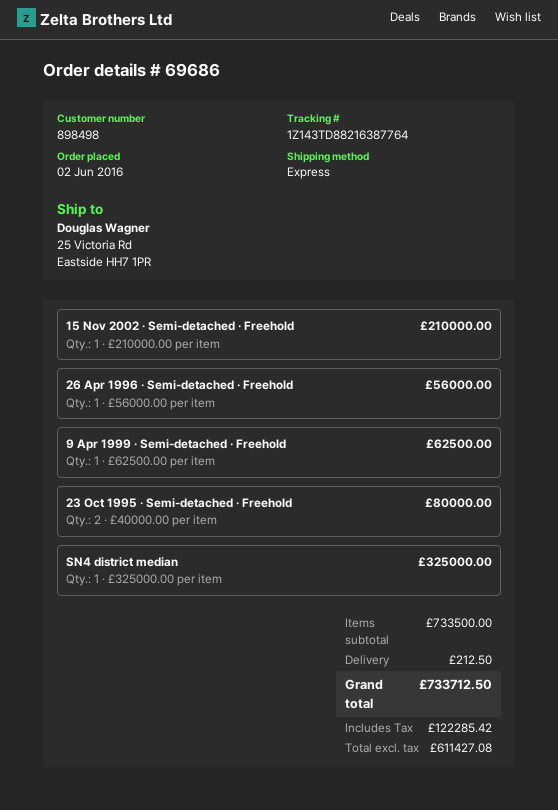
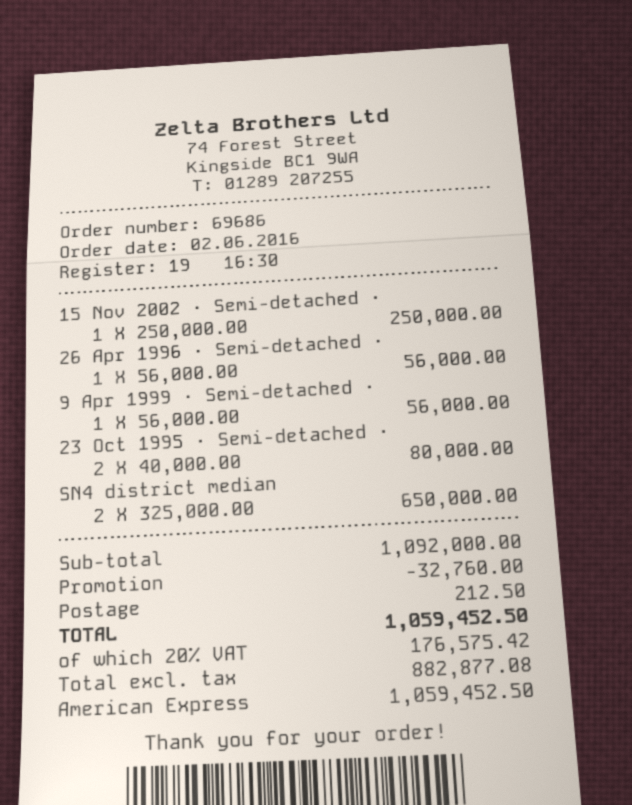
15 Nov 2002 · Semi-detached · Freehold: 1 x 210000.00 = 210000.00 -> 1 x 250000.00 = 250000.00
9 Apr 1999 · Semi-detached · Freehold: 1 x 62500.00 = 62500.00 -> 1 x 56000.00 = 56000.00
SN4 district median: 1 x 325000.00 = 325000.00 -> 2 x 325000.00 = 650000.00
subtotal: 733500.00 -> 1092000.00
discount: none -> 32760.00
net: 611427.08 -> 882877.08
tax: 122285.42 -> 176575.42
total: 733712.50 -> 1059452.50

